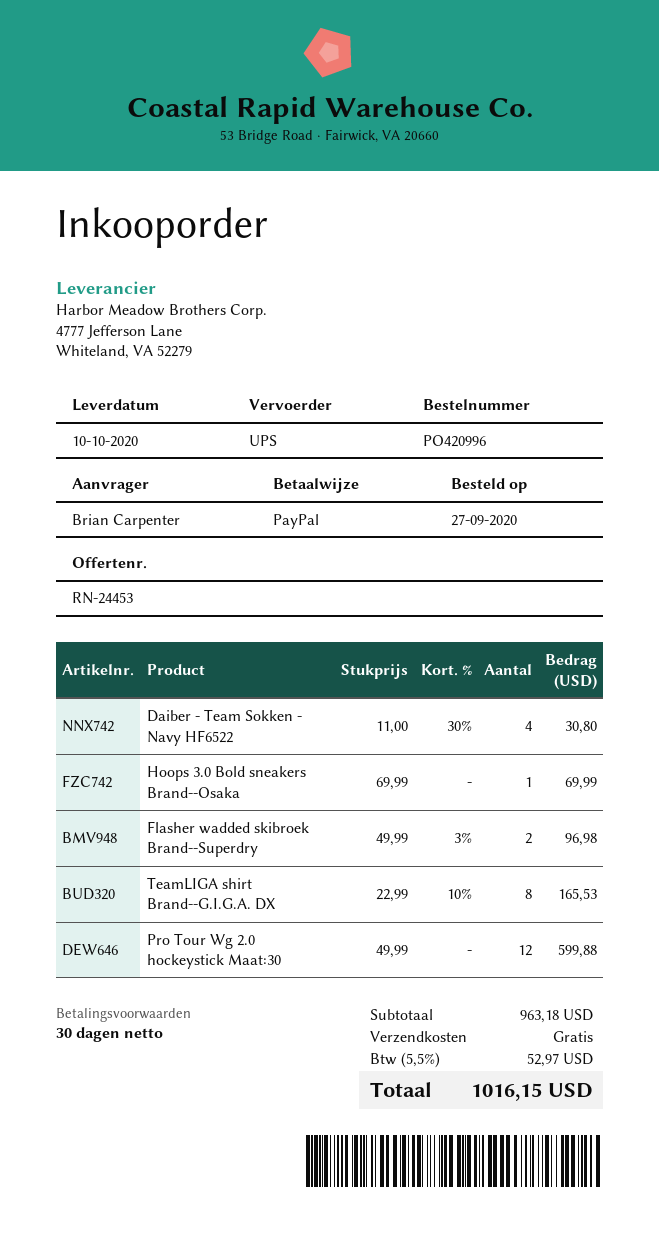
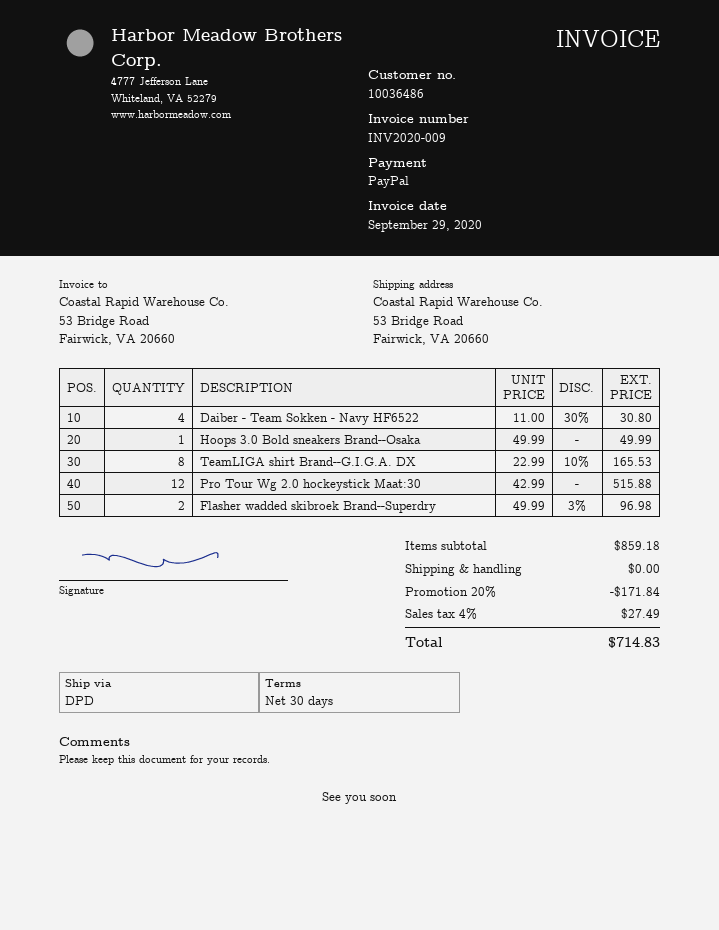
shipping method: UPS -> DPD
Hoops 3.0 Bold sneakers Brand--Osaka: 1 x 69.99 = 69.99 -> 1 x 49.99 = 49.99
Pro Tour Wg 2.0 hockeystick Maat:30: 12 x 49.99 = 599.88 -> 12 x 42.99 = 515.88
subtotal: 963.18 -> 859.18
discount: none -> 20% = 171.84
tax: 5.5% = 52.97 -> 4% = 27.49
total: 1016.15 -> 714.83

